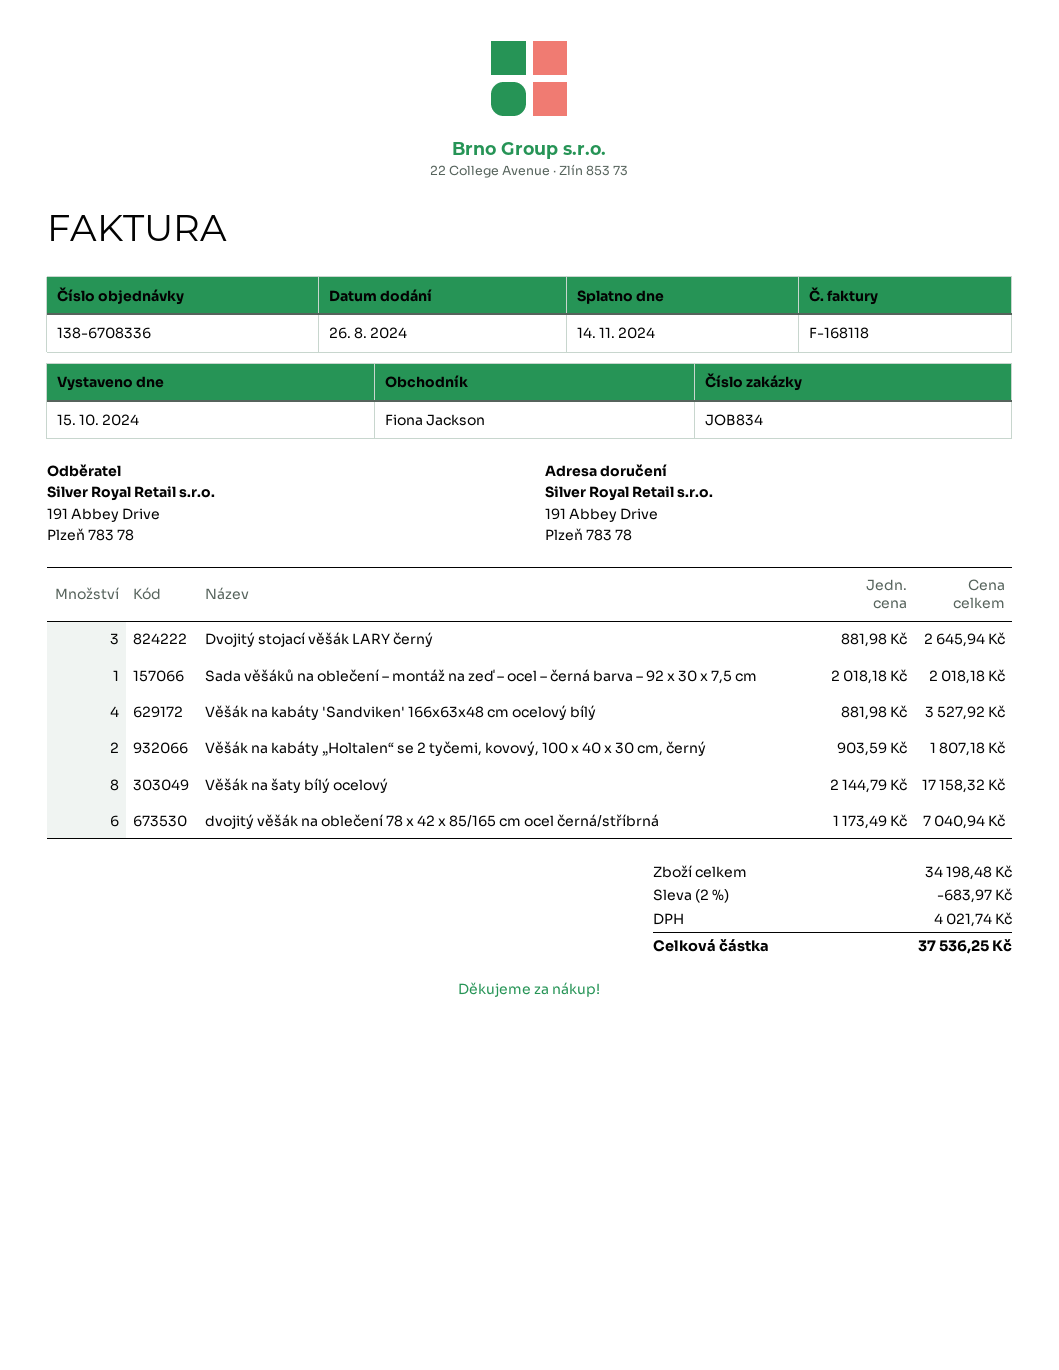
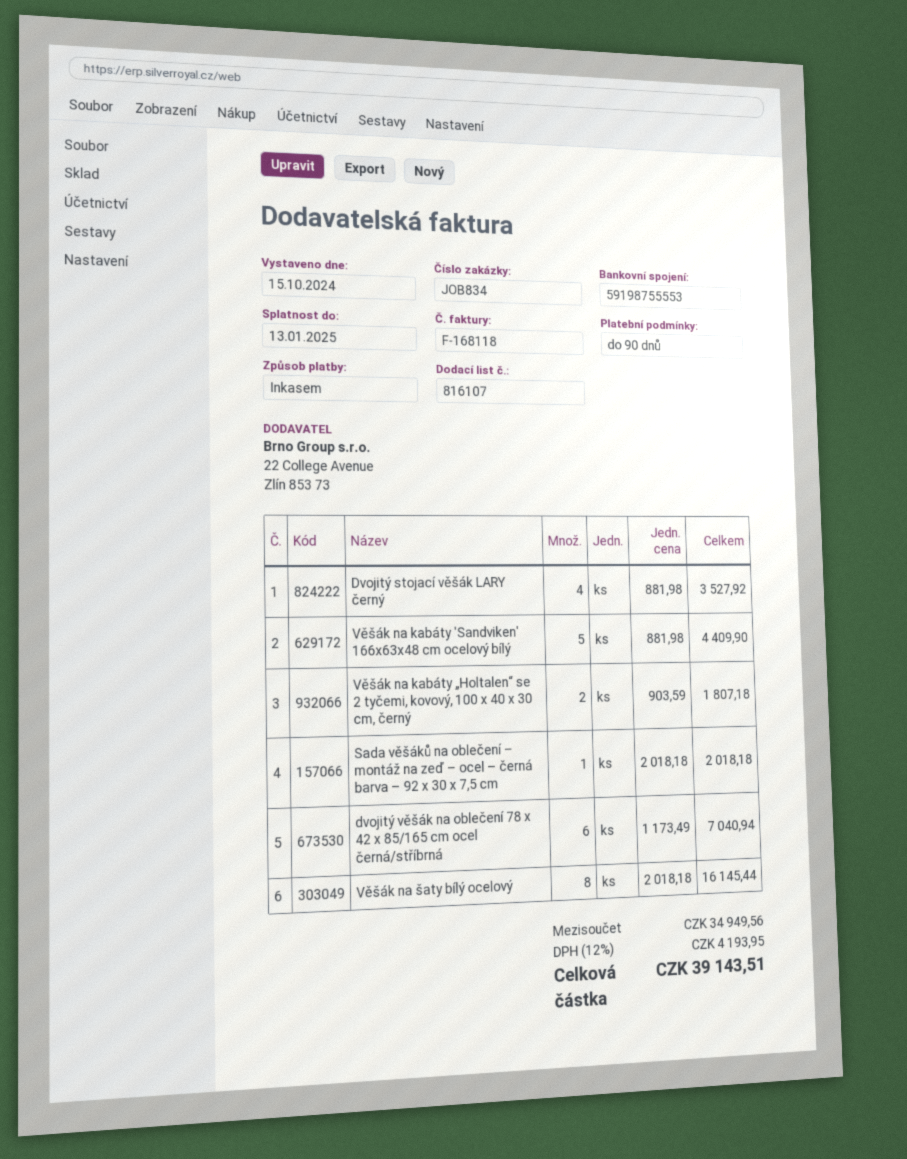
due date: 2024-11-14 -> 2025-01-13
Dvojitý stojací věšák LARY černý: 3 x 881.98 = 2645.94 -> 4 x 881.98 = 3527.92
Věšák na kabáty 'Sandviken' 166x63x48 cm ocelový bílý: 4 x 881.98 = 3527.92 -> 5 x 881.98 = 4409.90
Věšák na šaty bílý ocelový: 8 x 2144.79 = 17158.32 -> 8 x 2018.18 = 16145.44
subtotal: 34198.48 -> 34949.56
discount: 2% = 683.97 -> none
tax: 4021.74 -> 4193.95
total: 37536.25 -> 39143.51

